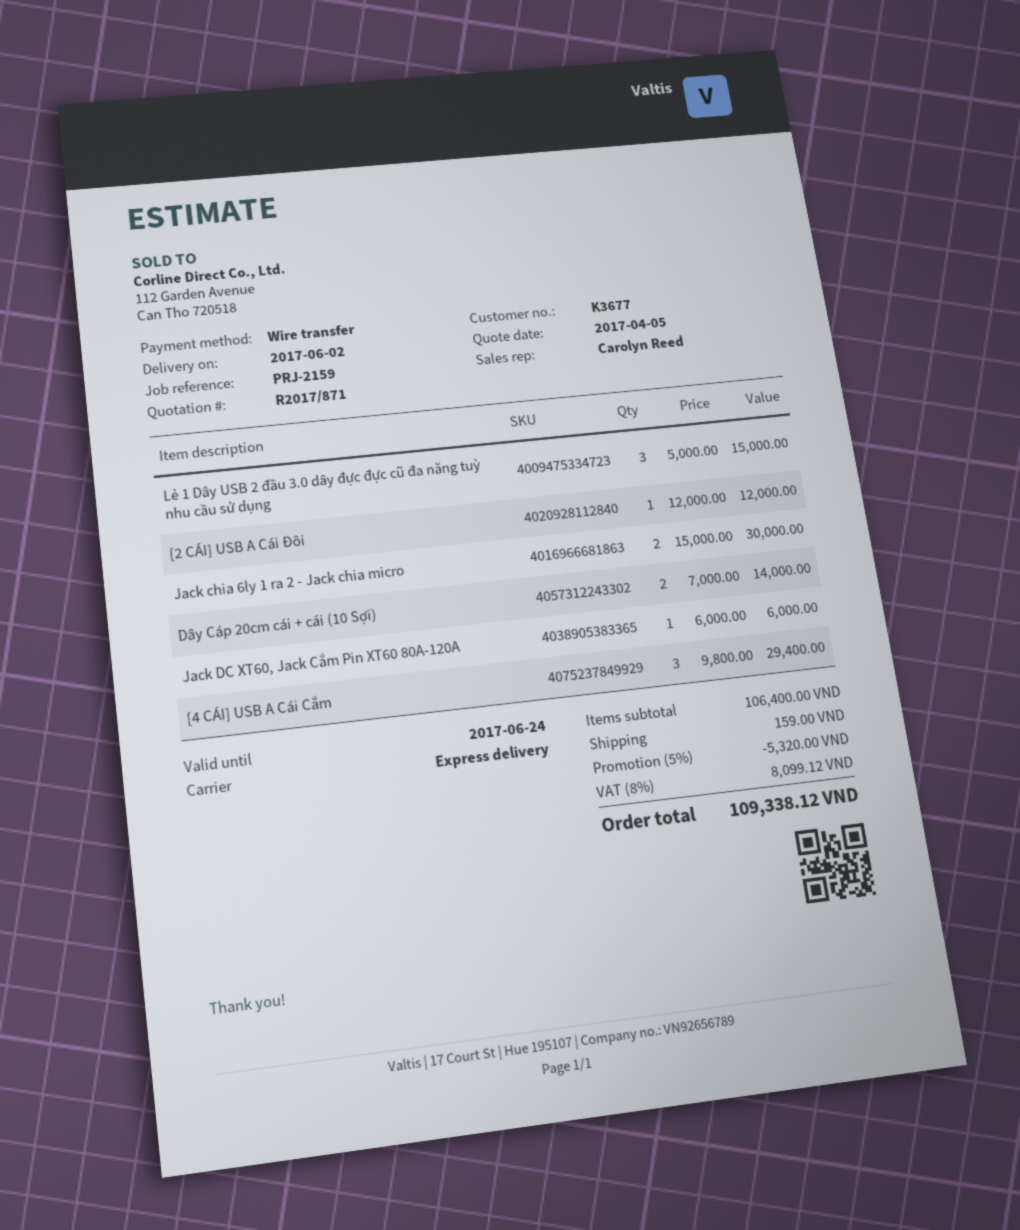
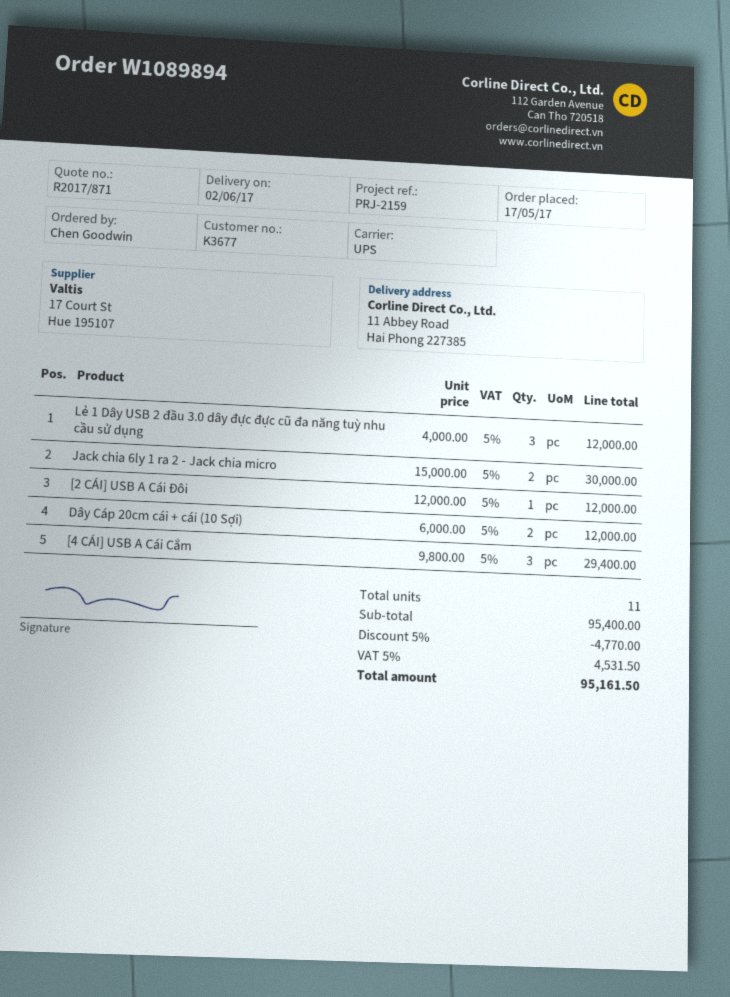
shipping method: express -> UPS
Lẻ 1 Dây USB 2 đầu 3.0 dây đực đực cũ đa năng tuỳ nhu cầu sử dụng: 3 x 5000.00 = 15000.00 -> 3 x 4000.00 = 12000.00
Dây Cáp 20cm cái + cái (10 Sợi): 2 x 7000.00 = 14000.00 -> 2 x 6000.00 = 12000.00
Jack DC XT60, Jack Cắm Pin XT60 80A-120A: 1 x 6000.00 = 6000.00 -> none
subtotal: 106400.00 -> 95400.00
discount: 5% = 5320.00 -> 5% = 4770.00
shipping: 159.00 -> none
tax: 8% = 8099.12 -> 5% = 4531.50
total: 109338.12 -> 95161.50

